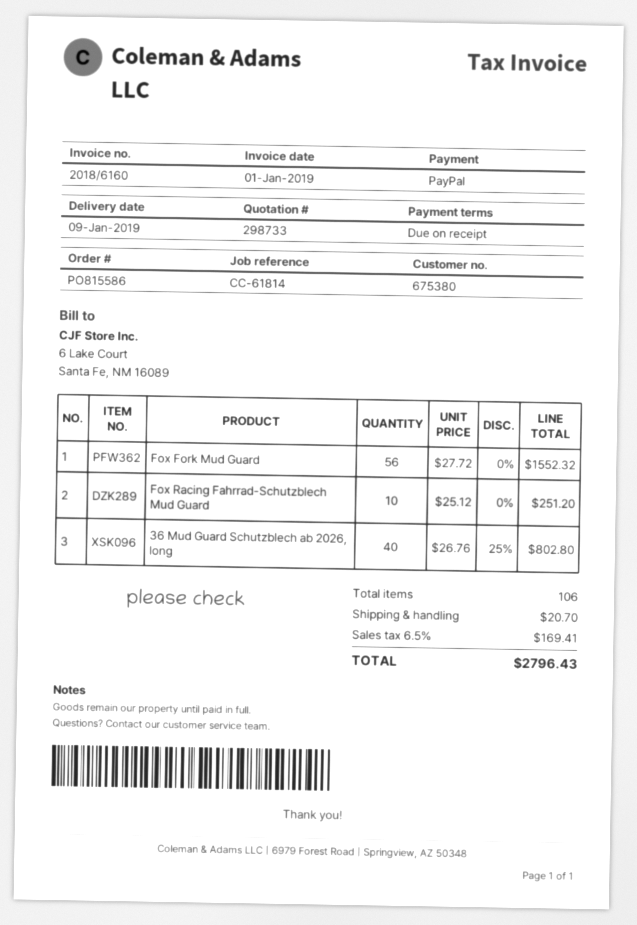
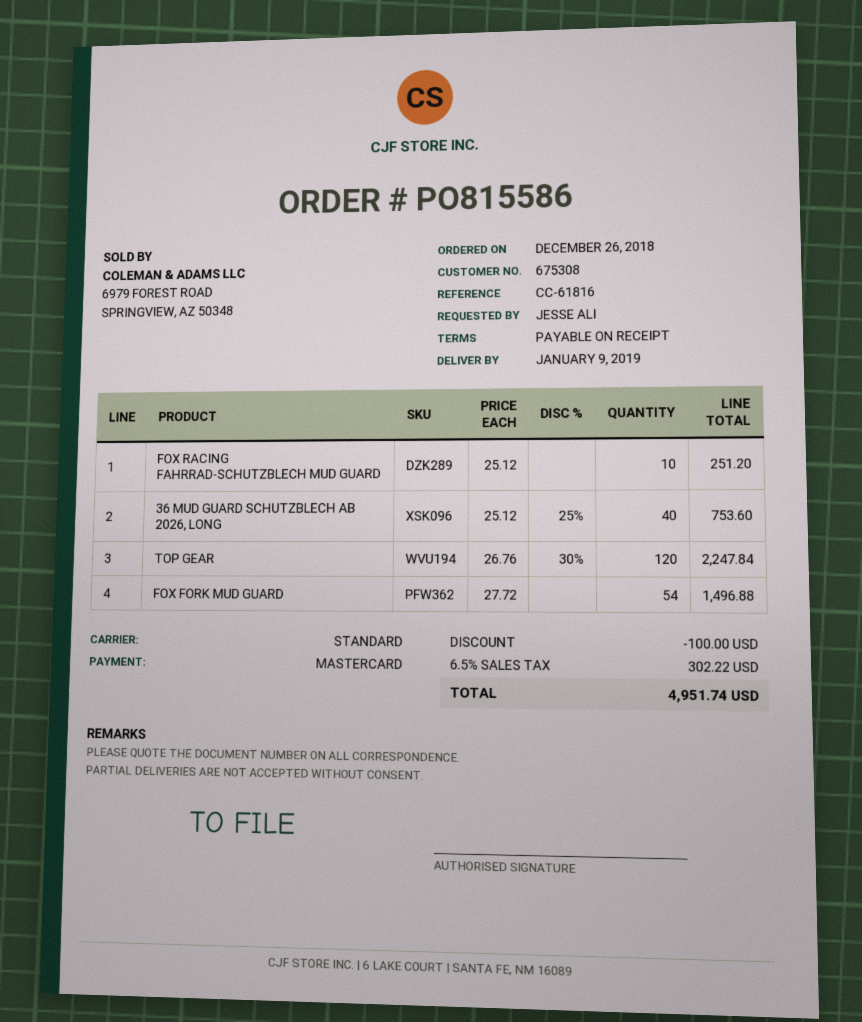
customer number: 675380 -> 675308
reference: CC-61814 -> CC-61816
payment method: PayPal -> Mastercard
Fox Fork Mud Guard: 56 x 27.72 = 1552.32 -> 54 x 27.72 = 1496.88
36 Mud Guard Schutzblech ab 2026, long: 40 x 26.76 - 25% = 802.80 -> 40 x 25.12 - 25% = 753.60
TOP GEAR: none -> 120 x 26.76 - 30% = 2247.84
discount: none -> 100.00
shipping: 20.70 -> none
tax: 6.5% = 169.41 -> 6.5% = 302.22
total: 2796.43 -> 4951.74

